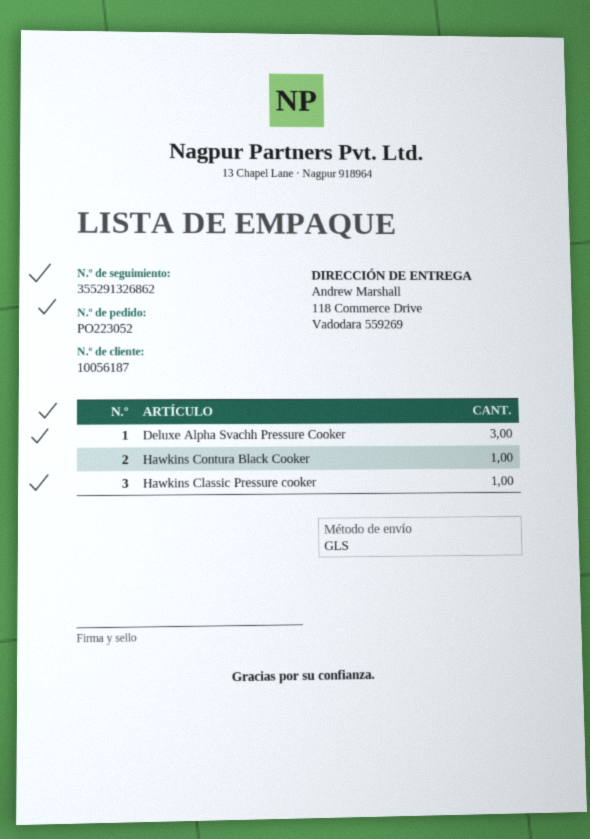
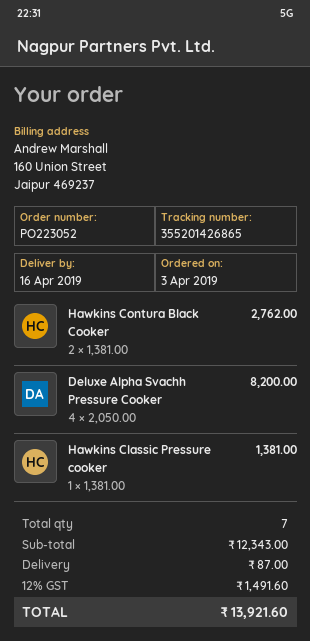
tracking number: 355291326862 -> 355201426865
Deluxe Alpha Svachh Pressure Cooker: 3 -> 4
Hawkins Contura Black Cooker: 1 -> 2

